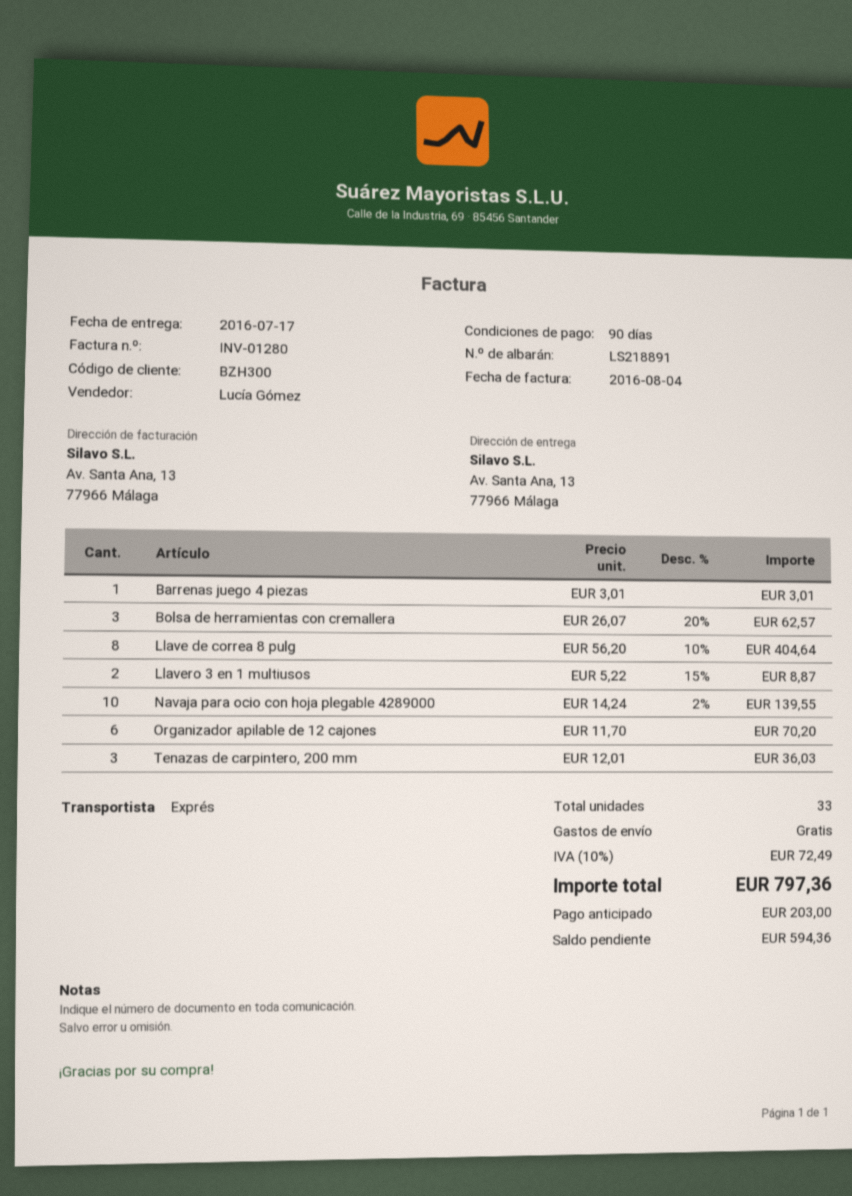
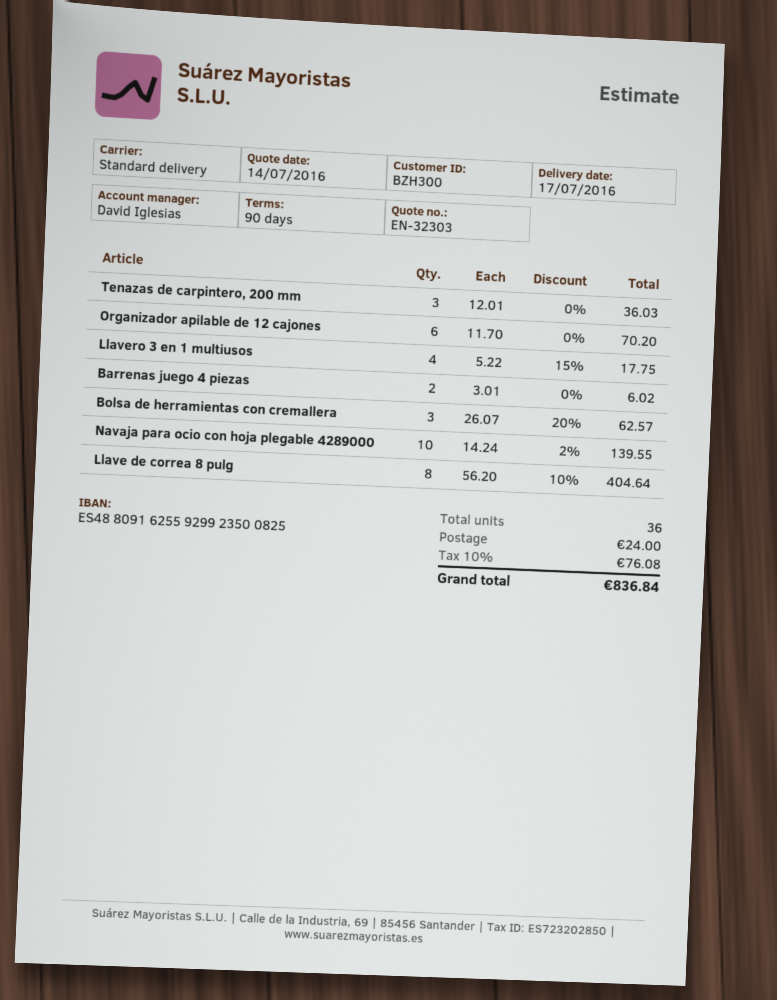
sales rep: Lucía Gómez -> David Iglesias
shipping method: express -> standard
Barrenas juego 4 piezas: 1 x 3.01 = 3.01 -> 2 x 3.01 = 6.02
Llavero 3 en 1 multiusos: 2 x 5.22 - 15% = 8.87 -> 4 x 5.22 - 15% = 17.75
total quantity: 33 -> 36
shipping: 0.00 -> 24.00
tax: 10% = 72.49 -> 10% = 76.08
total: 797.36 -> 836.84

